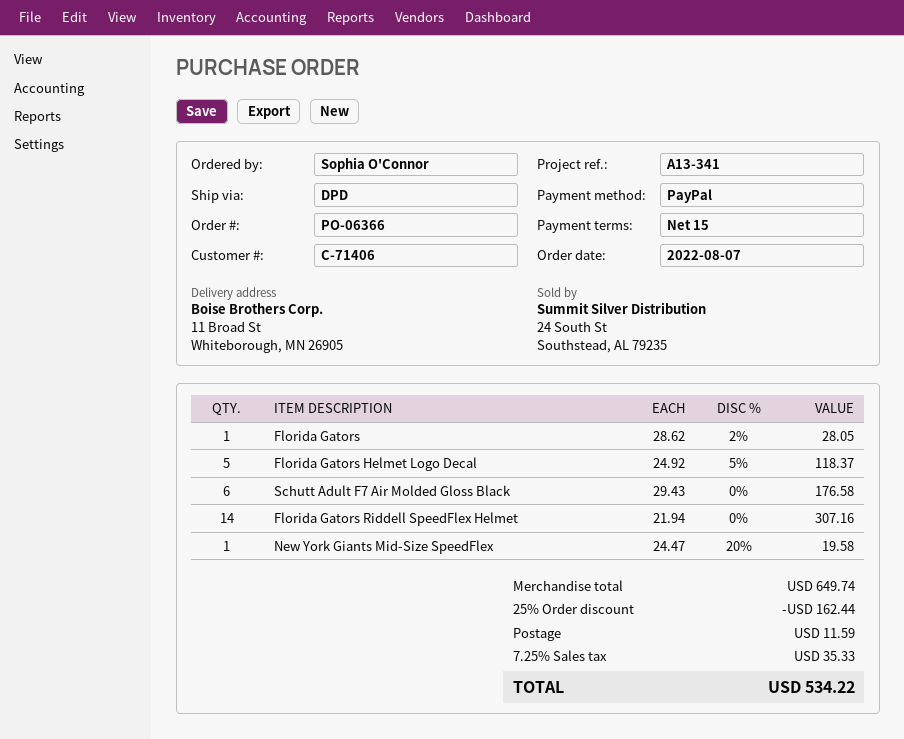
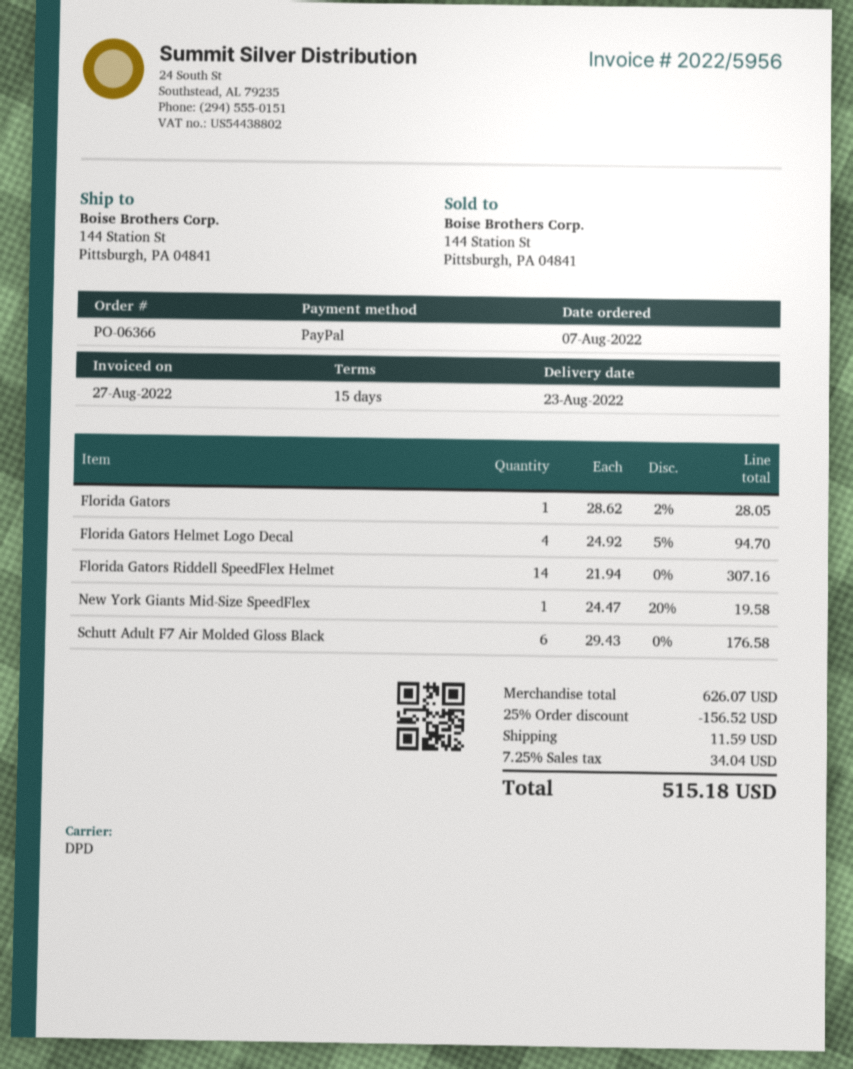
ship to: 11 Broad St, Whiteborough, MN 26905 -> 144 Station St, Pittsburgh, PA 04841
Florida Gators Helmet Logo Decal: 5 x 24.92 - 5% = 118.37 -> 4 x 24.92 - 5% = 94.70
subtotal: 649.74 -> 626.07
discount: 25% = 162.44 -> 25% = 156.52
tax: 7.25% = 35.33 -> 7.25% = 34.04
total: 534.22 -> 515.18

